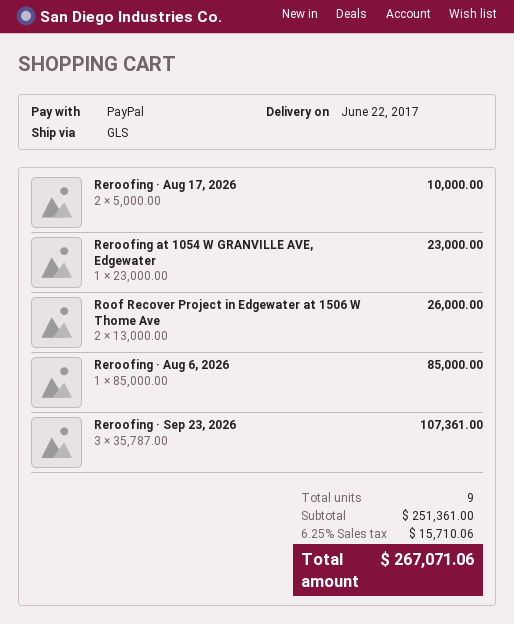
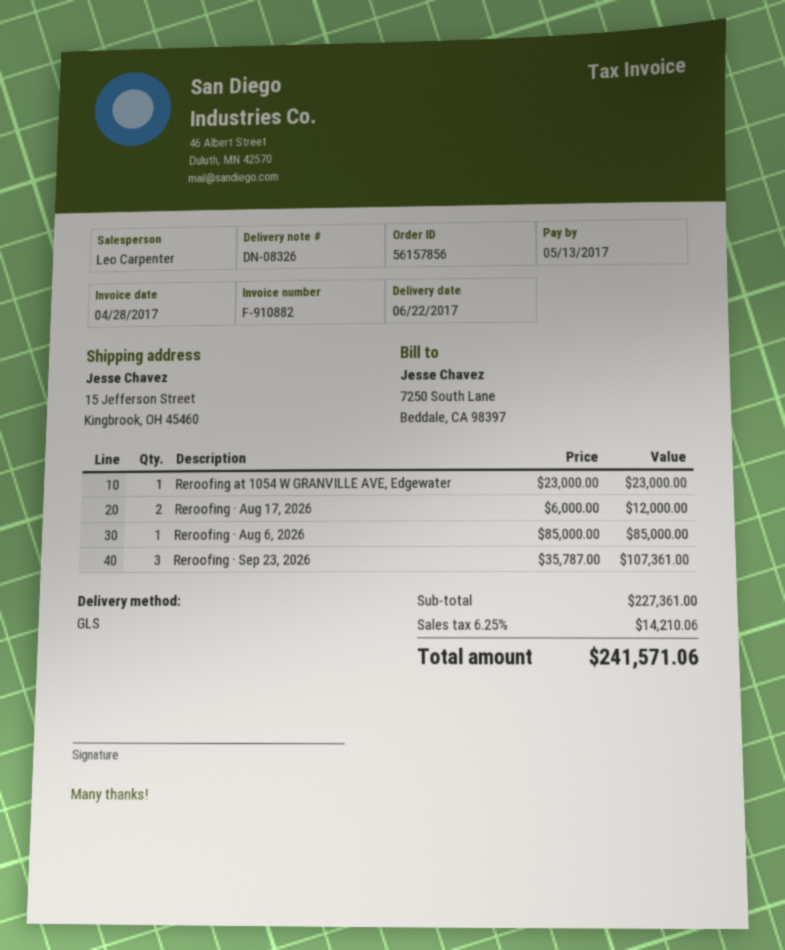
Reroofing · Aug 17, 2026: 2 x 5000.00 = 10000.00 -> 2 x 6000.00 = 12000.00
Roof Recover Project in Edgewater at 1506 W Thome Ave: 2 x 13000.00 = 26000.00 -> none
subtotal: 251361.00 -> 227361.00
tax: 6.25% = 15710.06 -> 6.25% = 14210.06
total: 267071.06 -> 241571.06

